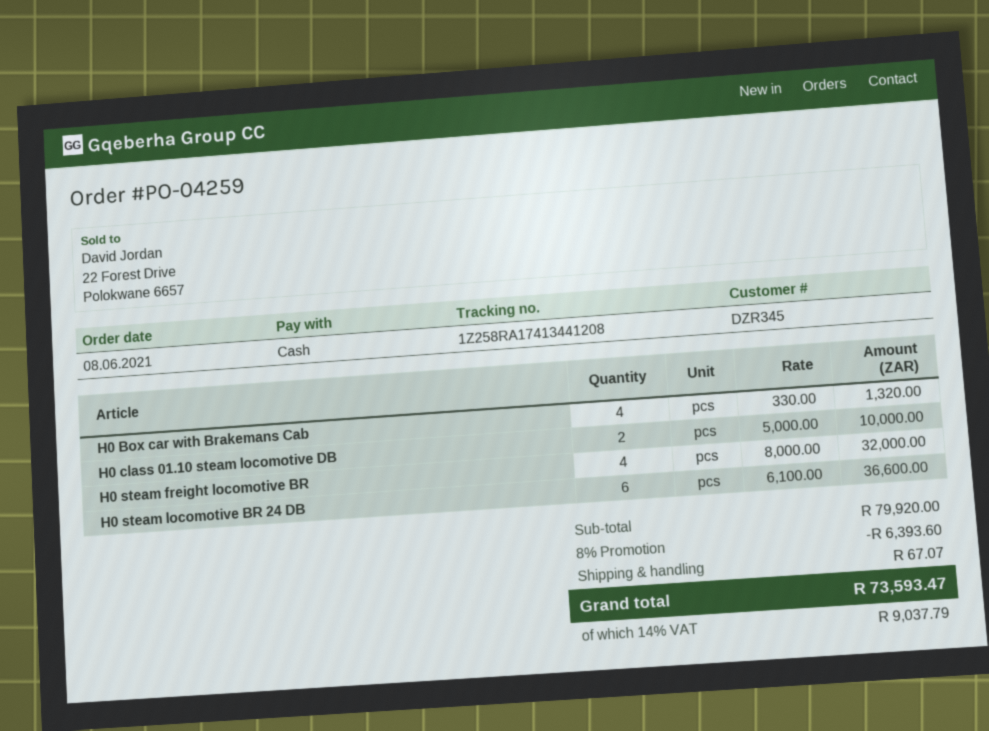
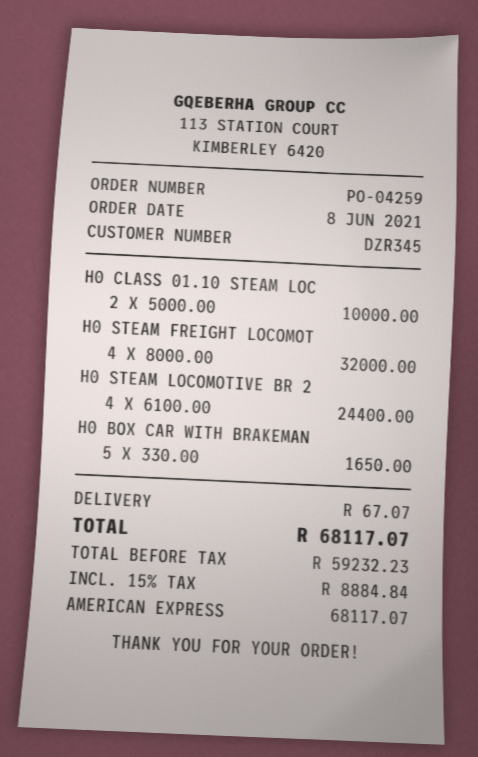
payment method: cash -> American Express
H0 Box car with Brakemans Cab: 4 x 330.00 = 1320.00 -> 5 x 330.00 = 1650.00
H0 steam locomotive BR 24 DB: 6 x 6100.00 = 36600.00 -> 4 x 6100.00 = 24400.00
discount: 8% = 6393.60 -> none
tax: 14% = 9037.79 -> 15% = 8884.84
total: 73593.47 -> 68117.07

